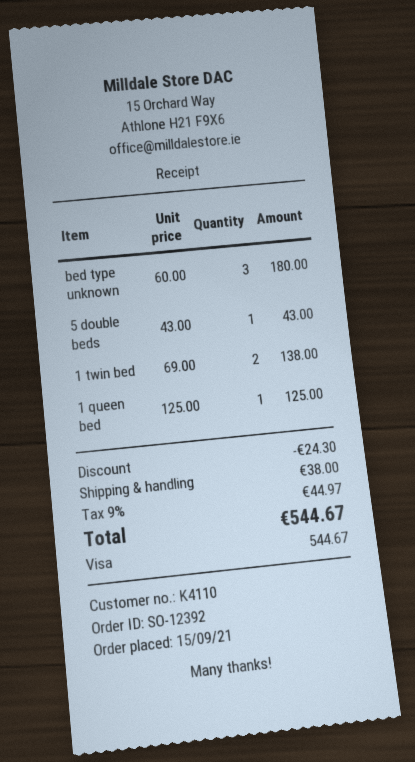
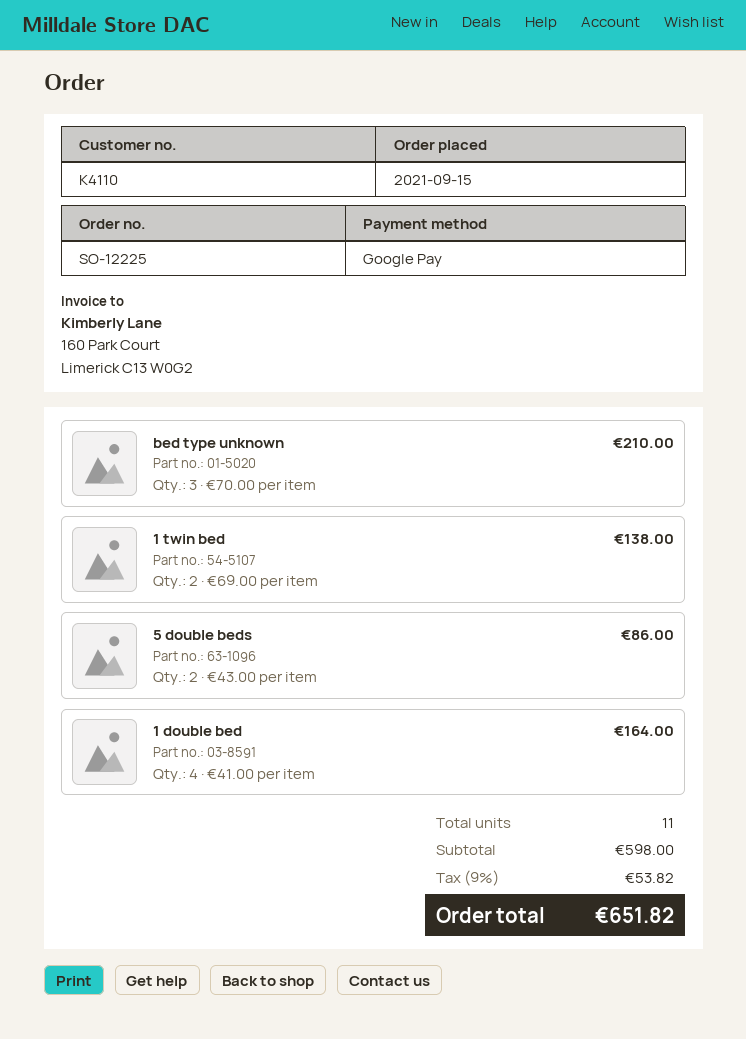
order number: SO-12392 -> SO-12225
payment method: Visa -> Google Pay
bed type unknown: 3 x 60.00 = 180.00 -> 3 x 70.00 = 210.00
5 double beds: 1 x 43.00 = 43.00 -> 2 x 43.00 = 86.00
1 queen bed: 1 x 125.00 = 125.00 -> none
1 double bed: none -> 4 x 41.00 = 164.00
discount: 24.30 -> none
shipping: 38.00 -> none
tax: 9% = 44.97 -> 9% = 53.82
total: 544.67 -> 651.82

